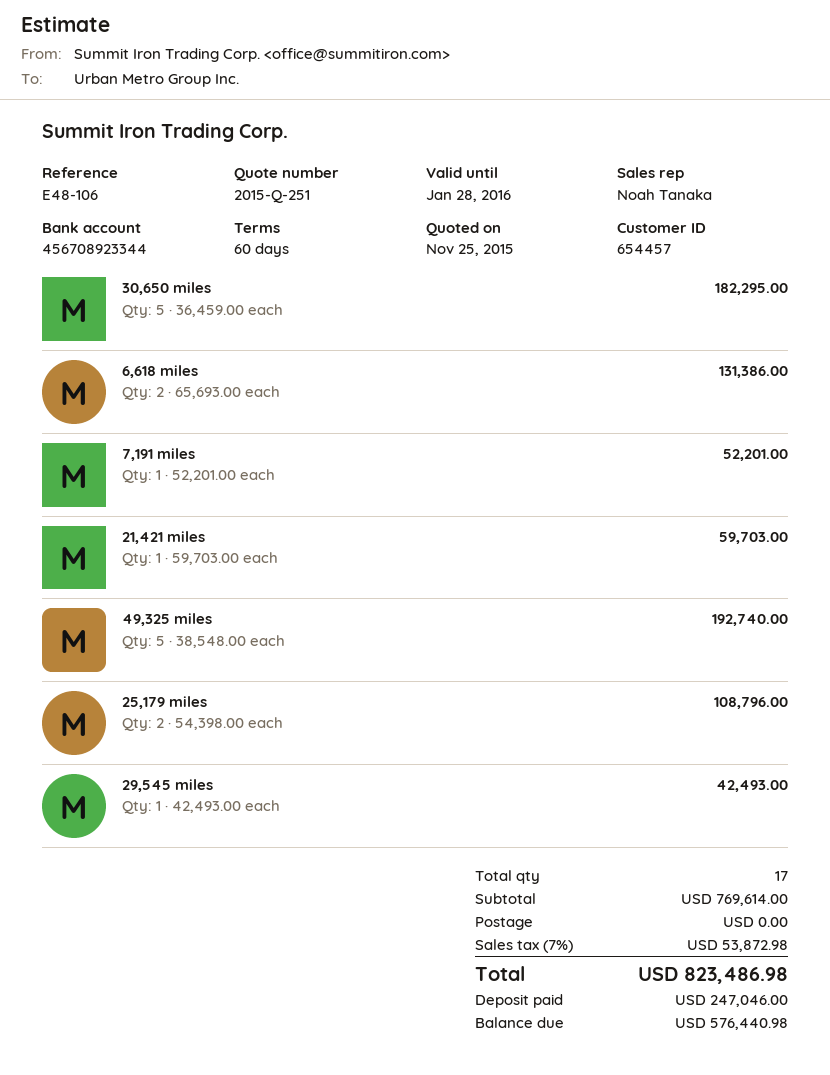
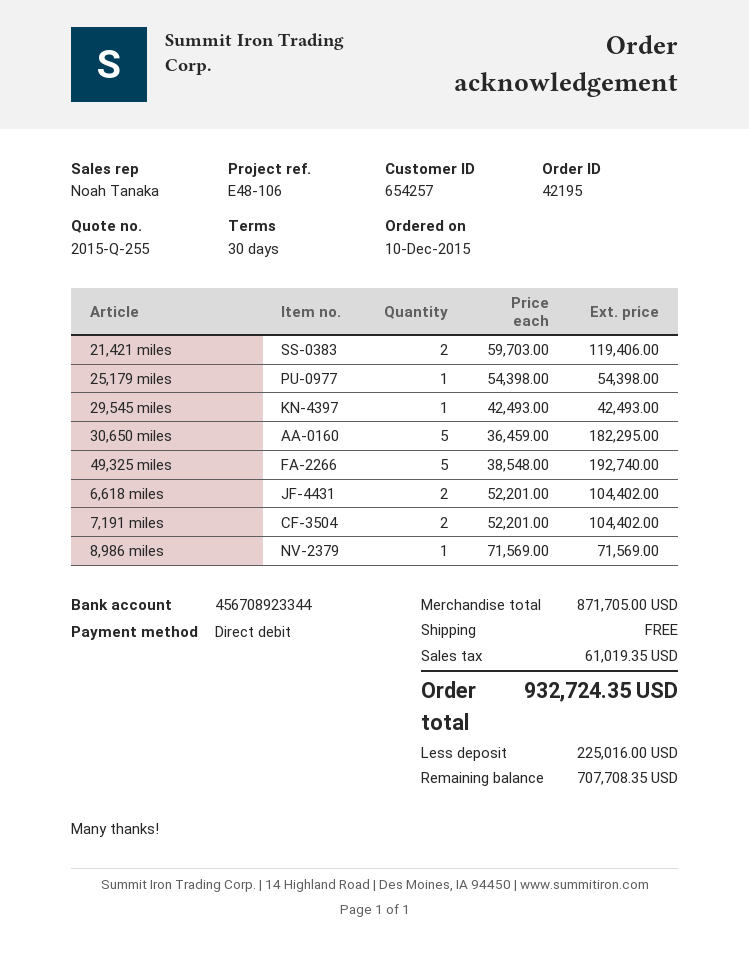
quote number: 2015-Q-251 -> 2015-Q-255
payment terms: 60 days -> 30 days
customer number: 654457 -> 654257
6,618 miles: 2 x 65693.00 = 131386.00 -> 2 x 52201.00 = 104402.00
7,191 miles: 1 x 52201.00 = 52201.00 -> 2 x 52201.00 = 104402.00
21,421 miles: 1 x 59703.00 = 59703.00 -> 2 x 59703.00 = 119406.00
25,179 miles: 2 x 54398.00 = 108796.00 -> 1 x 54398.00 = 54398.00
8,986 miles: none -> 1 x 71569.00 = 71569.00
subtotal: 769614.00 -> 871705.00
tax: 53872.98 -> 61019.35
total: 823486.98 -> 932724.35
deposit: 247046.00 -> 225016.00
balance: 576440.98 -> 707708.35

